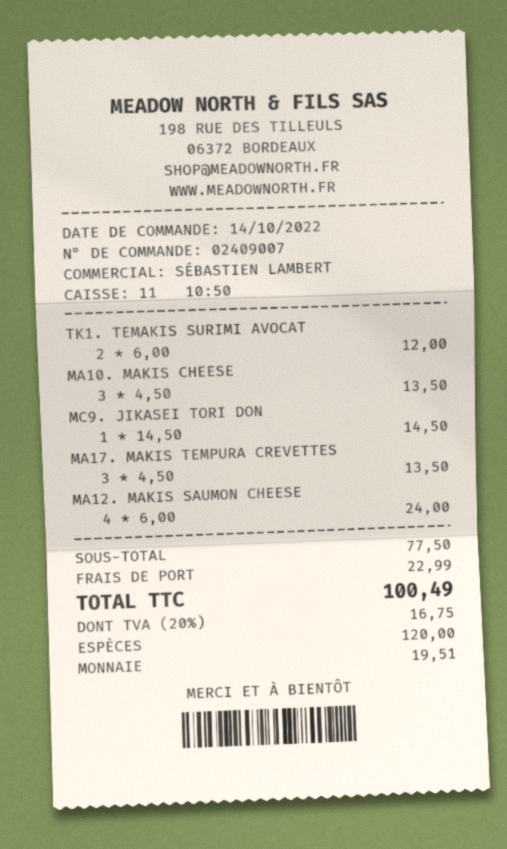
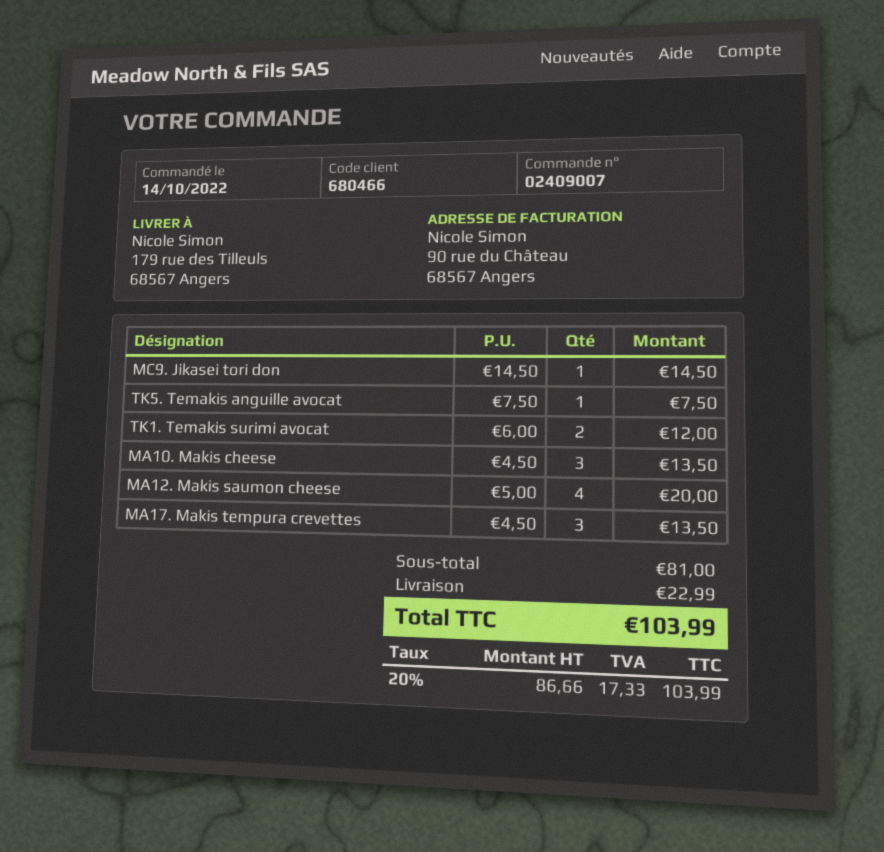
MA12. MAKIS SAUMON CHEESE: 4 x 6.00 = 24.00 -> 4 x 5.00 = 20.00
TK5. Temakis anguille avocat: none -> 1 x 7.50 = 7.50
subtotal: 77.50 -> 81.00
tax: 20% = 16.75 -> 20% = 17.33
total: 100.49 -> 103.99

